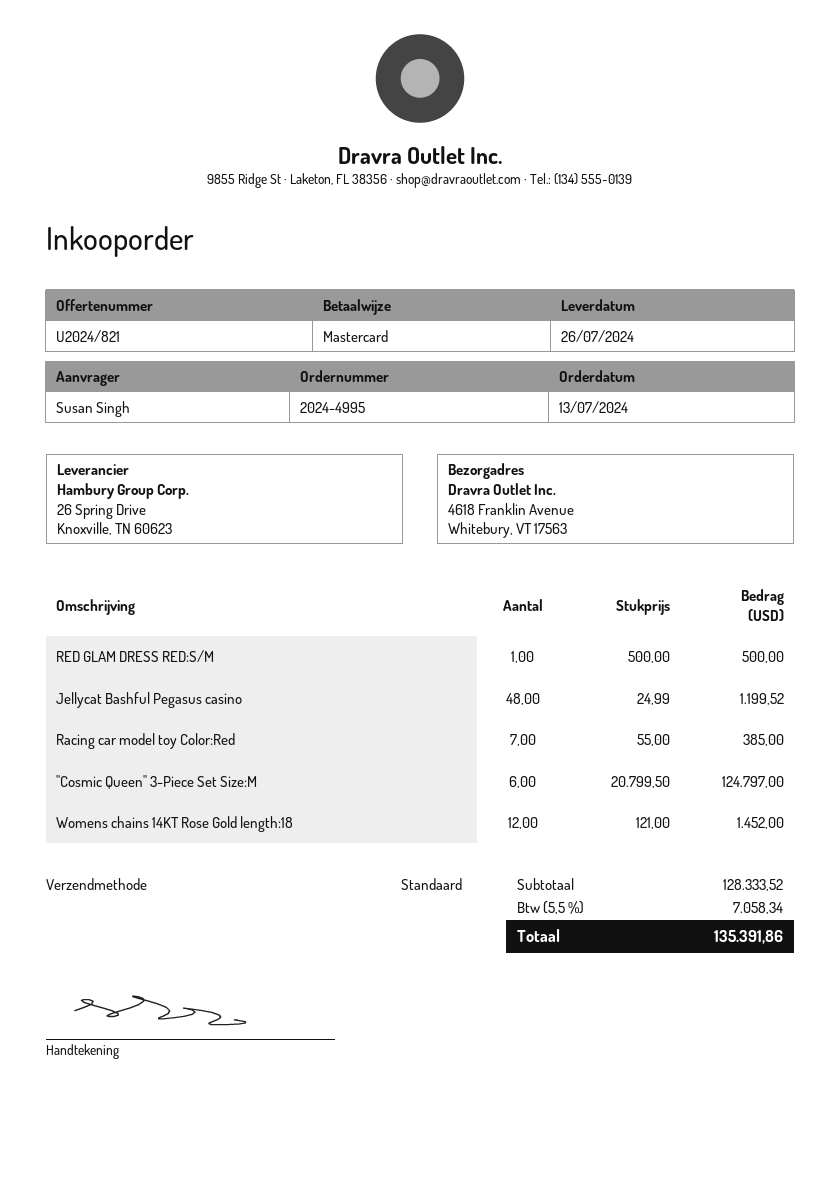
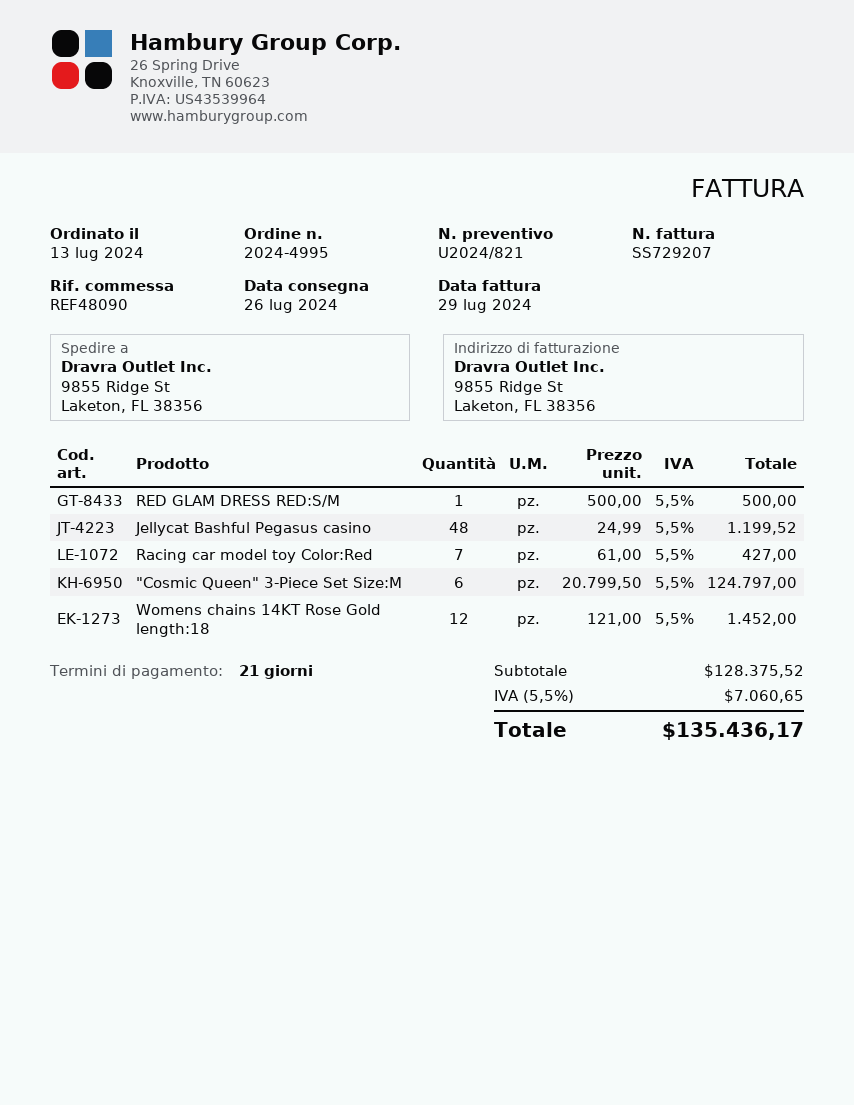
ship to: 4618 Franklin Avenue, Whitebury, VT 17563 -> 9855 Ridge St, Laketon, FL 38356
Racing car model toy Color:Red: 7 x 55.00 = 385.00 -> 7 x 61.00 = 427.00
subtotal: 128333.52 -> 128375.52
tax: 5.5% = 7058.34 -> 5.5% = 7060.65
total: 135391.86 -> 135436.17

